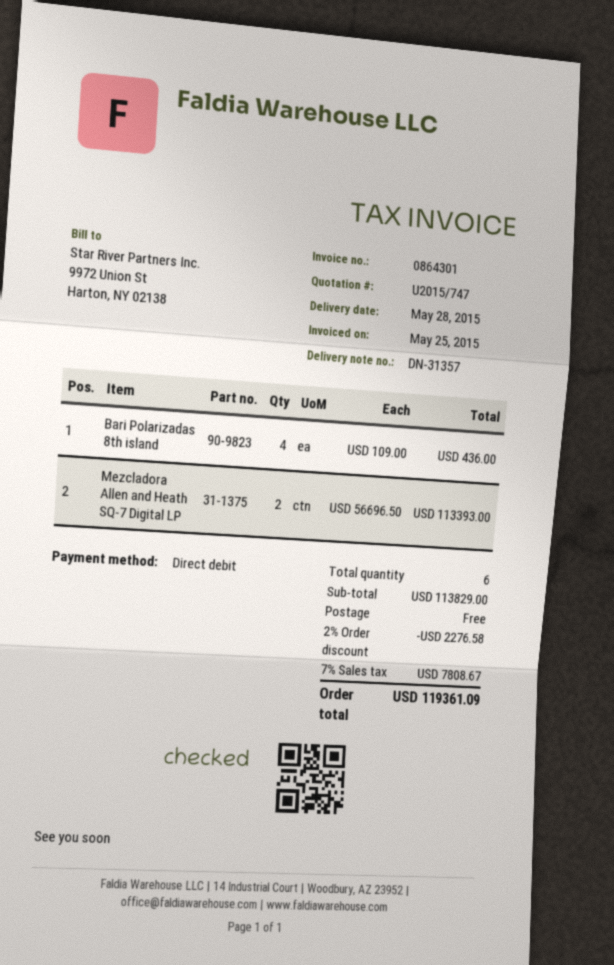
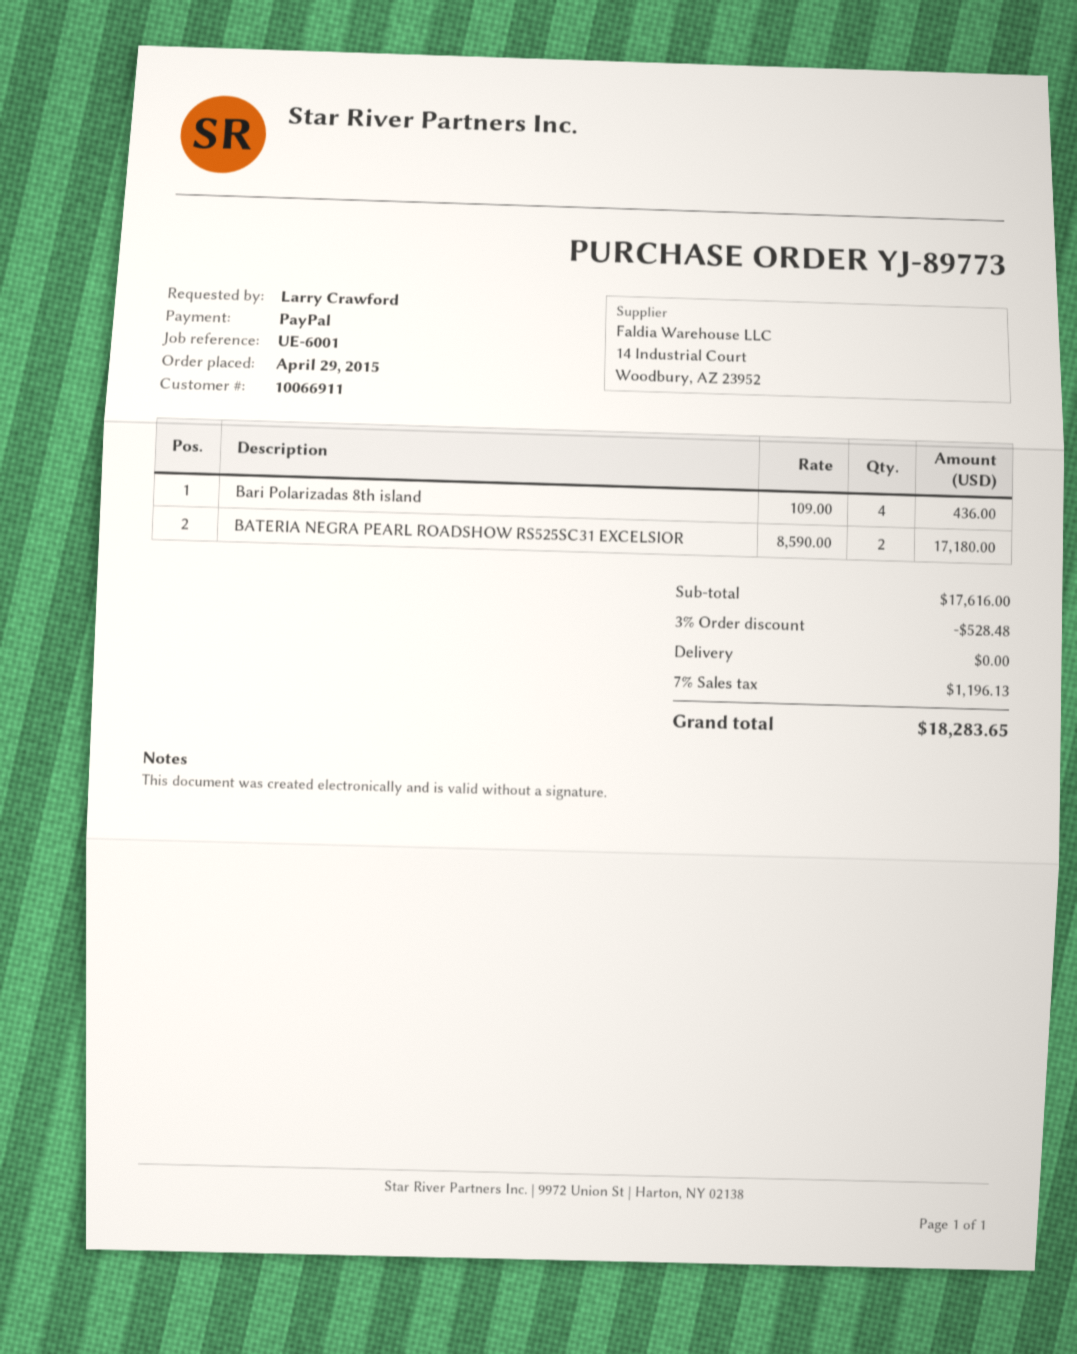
payment method: direct debit -> PayPal
Mezcladora Allen and Heath SQ-7 Digital LP: 2 x 56696.50 = 113393.00 -> none
BATERIA NEGRA PEARL ROADSHOW RS525SC31 EXCELSIOR: none -> 2 x 8590.00 = 17180.00
subtotal: 113829.00 -> 17616.00
discount: 2% = 2276.58 -> 3% = 528.48
tax: 7% = 7808.67 -> 7% = 1196.13
total: 119361.09 -> 18283.65

